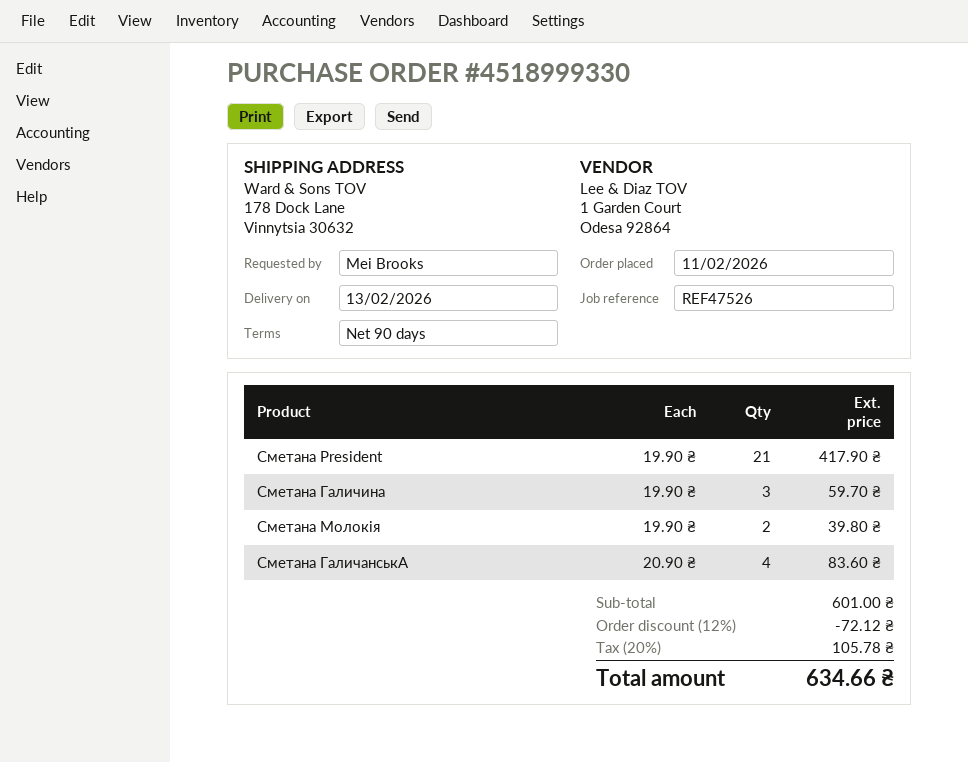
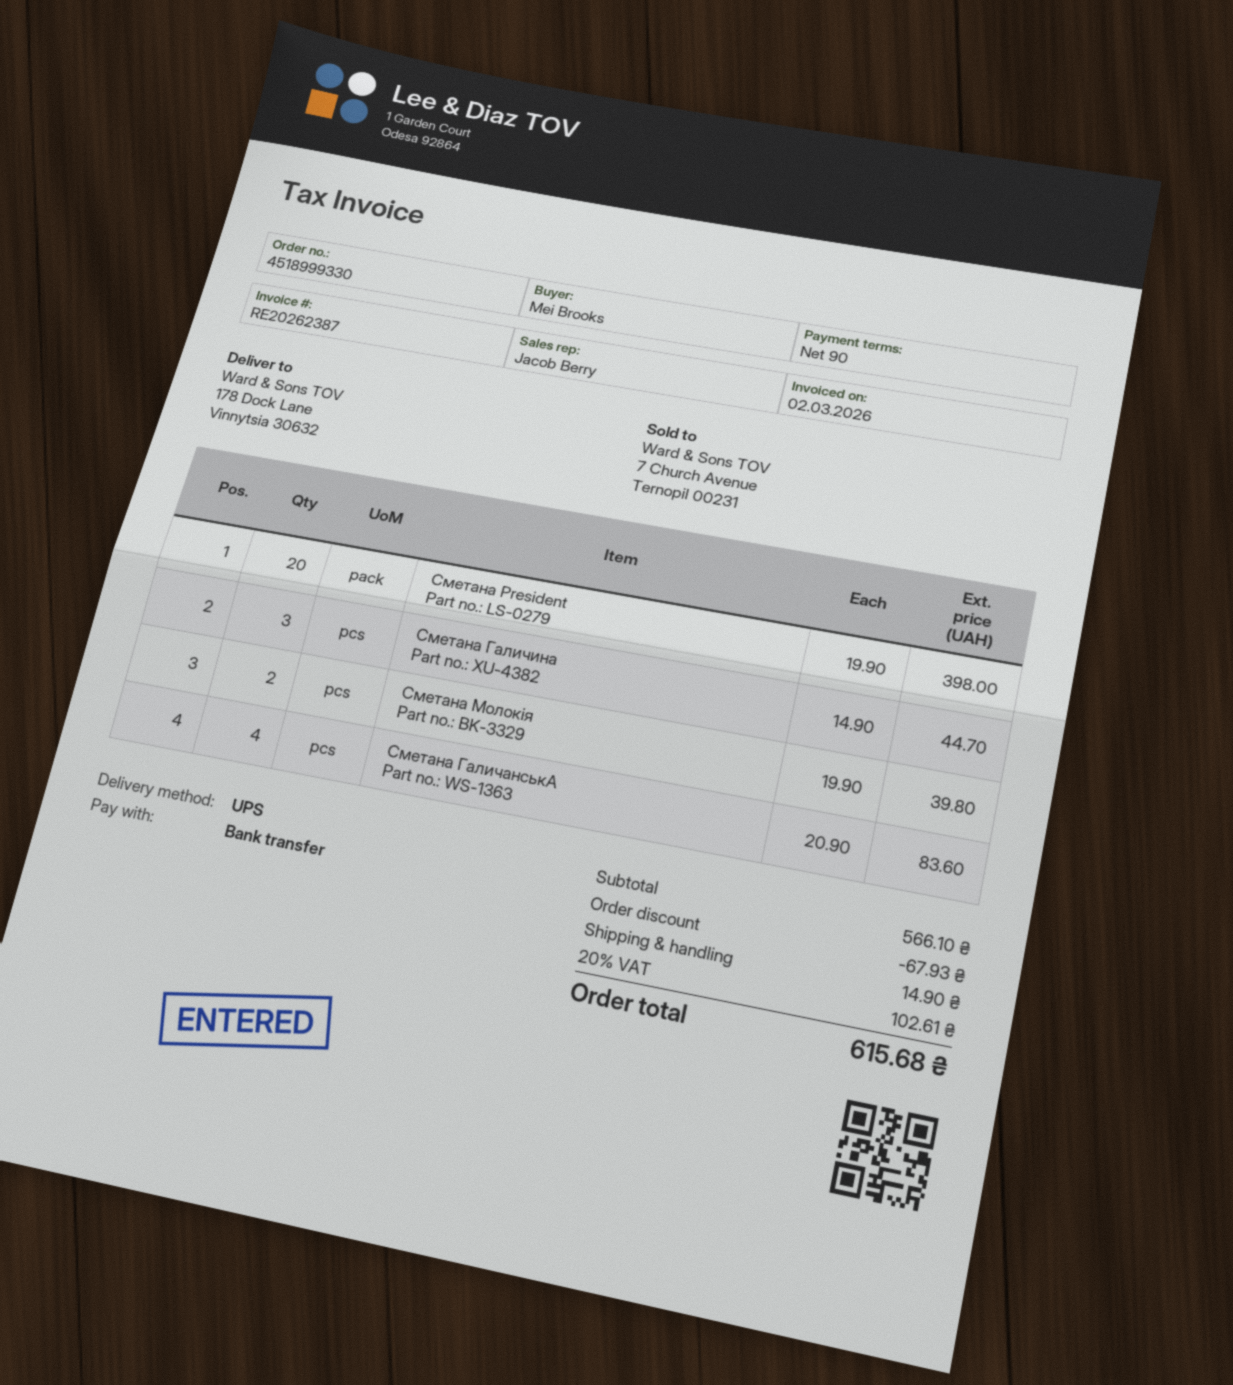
Сметана President: 21 x 19.90 = 417.90 -> 20 x 19.90 = 398.00
Сметана Галичина: 3 x 19.90 = 59.70 -> 3 x 14.90 = 44.70
subtotal: 601.00 -> 566.10
discount: 72.12 -> 67.93
shipping: none -> 14.90
tax: 20% = 105.78 -> 20% = 102.61
total: 634.66 -> 615.68

